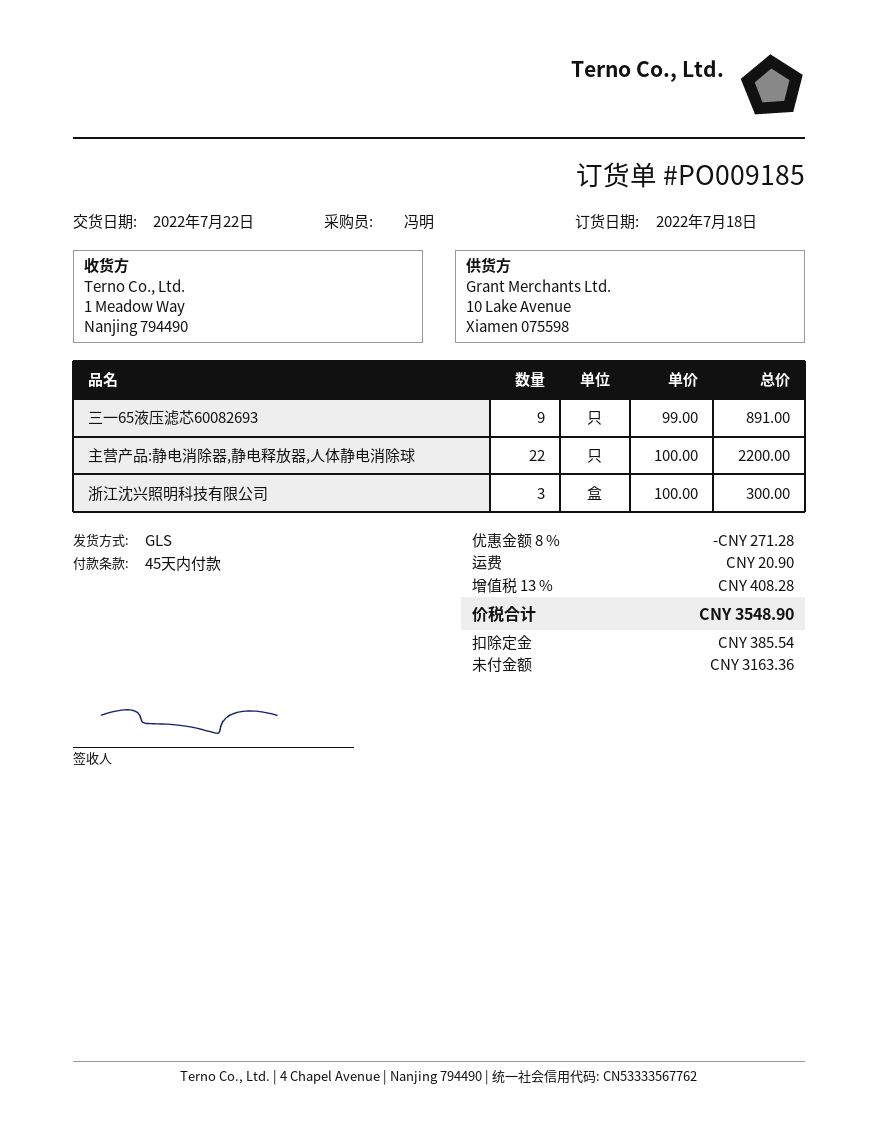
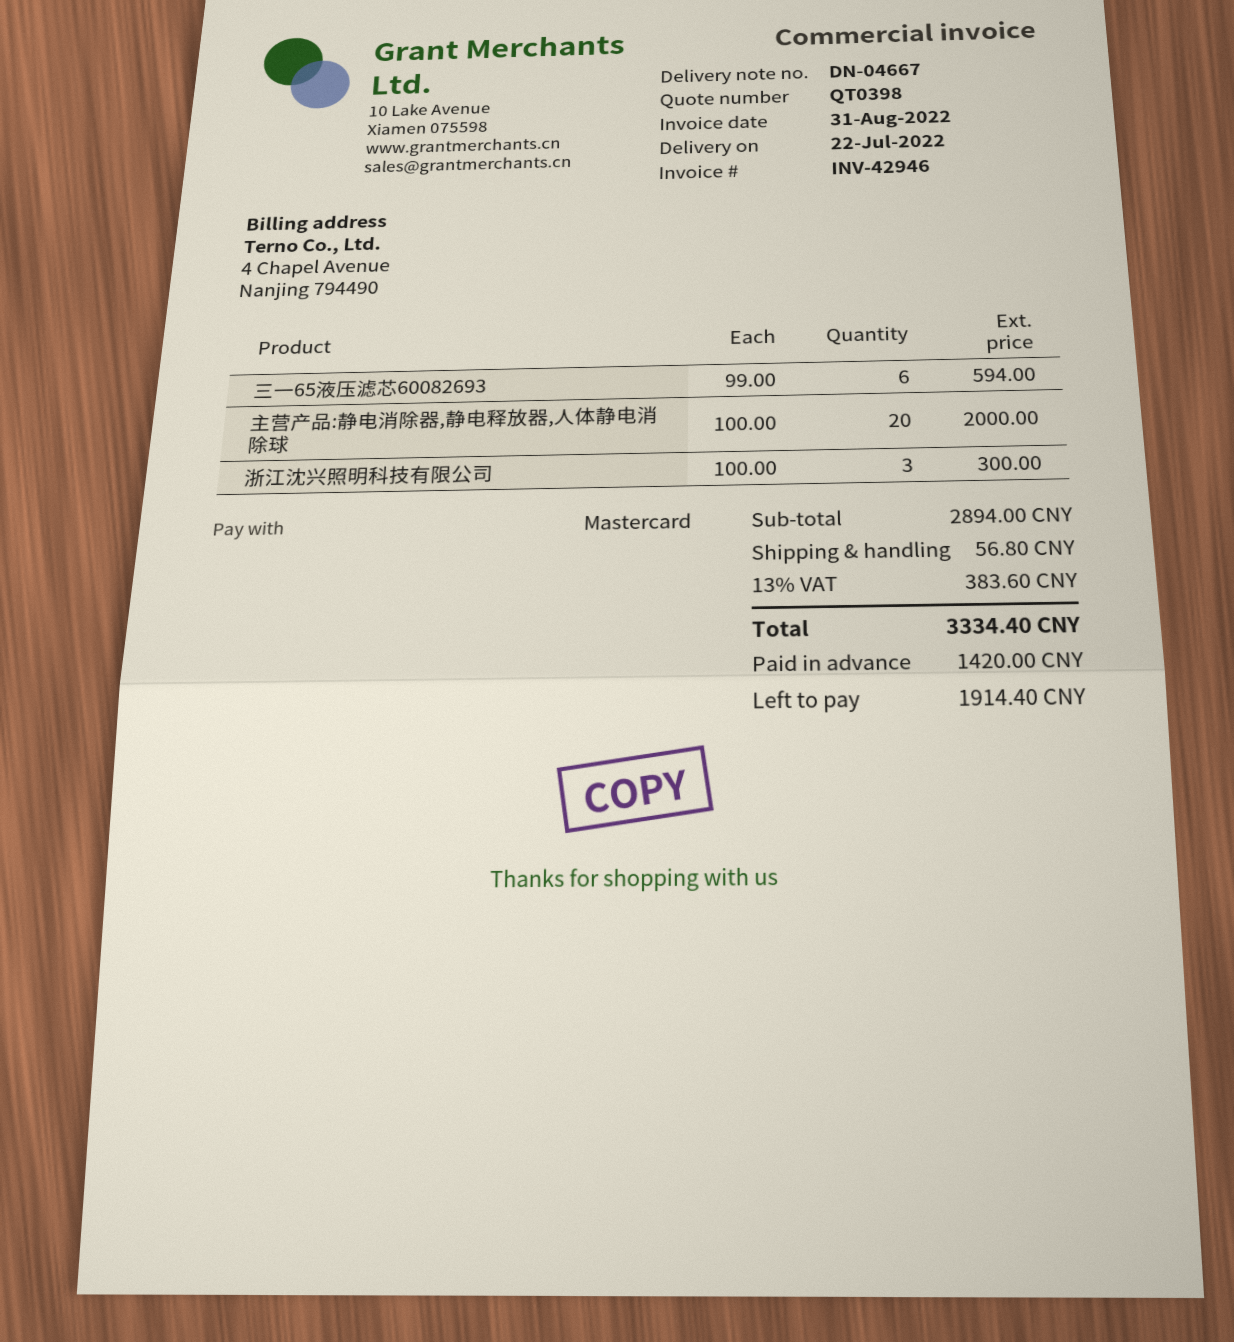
三一65液压滤芯60082693: 9 x 99.00 = 891.00 -> 6 x 99.00 = 594.00
主营产品:静电消除器,静电释放器,人体静电消除球: 22 x 100.00 = 2200.00 -> 20 x 100.00 = 2000.00
discount: 8% = 271.28 -> none
shipping: 20.90 -> 56.80
tax: 13% = 408.28 -> 13% = 383.60
total: 3548.90 -> 3334.40
deposit: 385.54 -> 1420.00
balance: 3163.36 -> 1914.40

